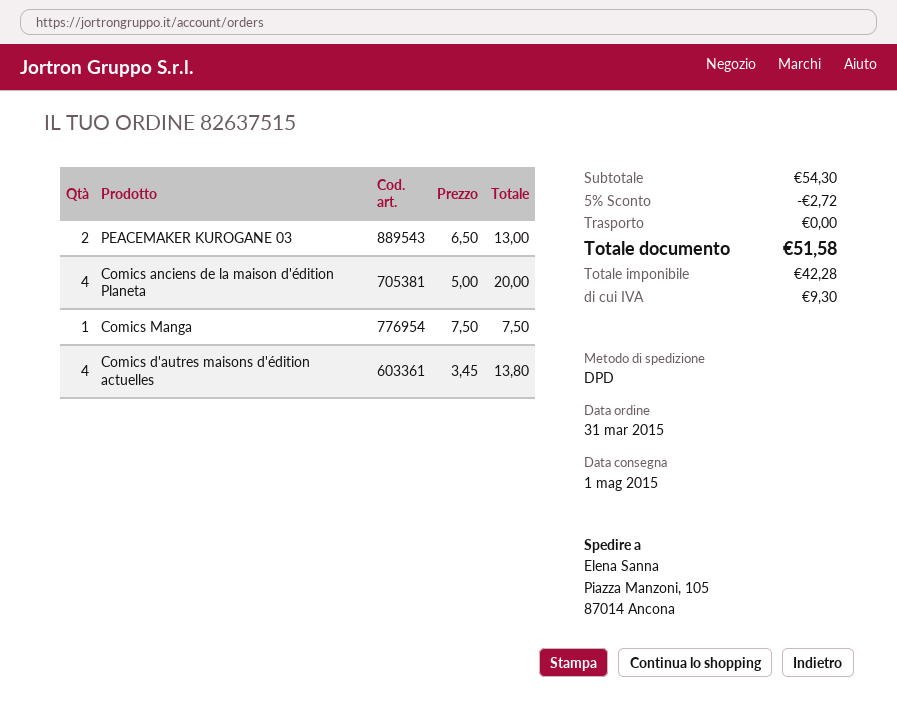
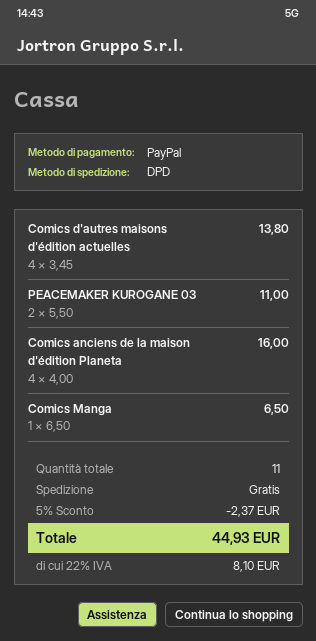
PEACEMAKER KUROGANE 03: 2 x 6.50 = 13.00 -> 2 x 5.50 = 11.00
Comics anciens de la maison d'édition Planeta: 4 x 5.00 = 20.00 -> 4 x 4.00 = 16.00
Comics Manga: 1 x 7.50 = 7.50 -> 1 x 6.50 = 6.50
discount: 5% = 2.72 -> 5% = 2.37
tax: 9.30 -> 8.10
total: 51.58 -> 44.93

